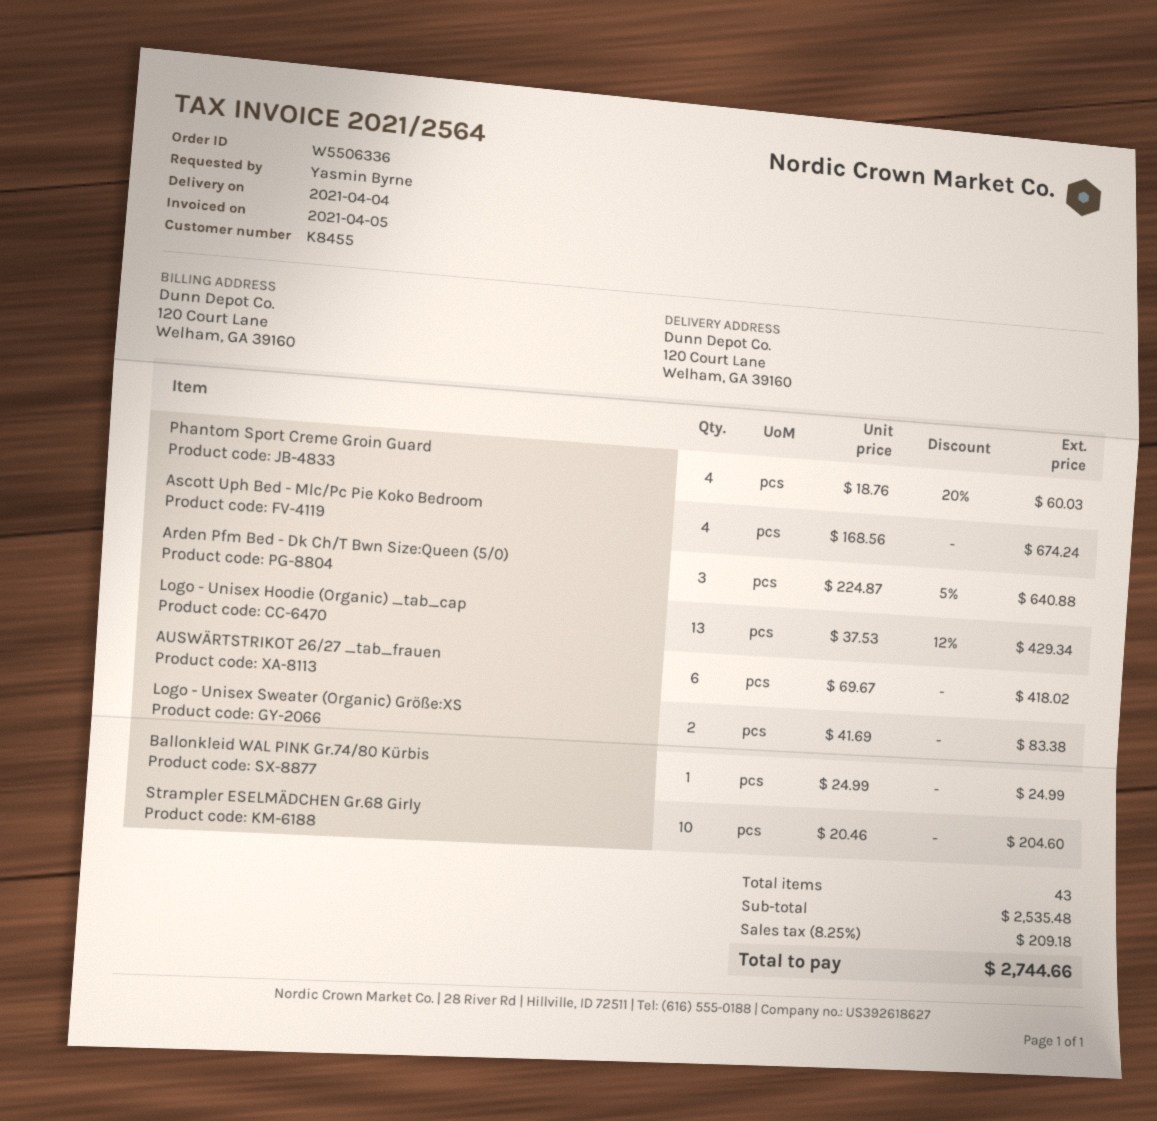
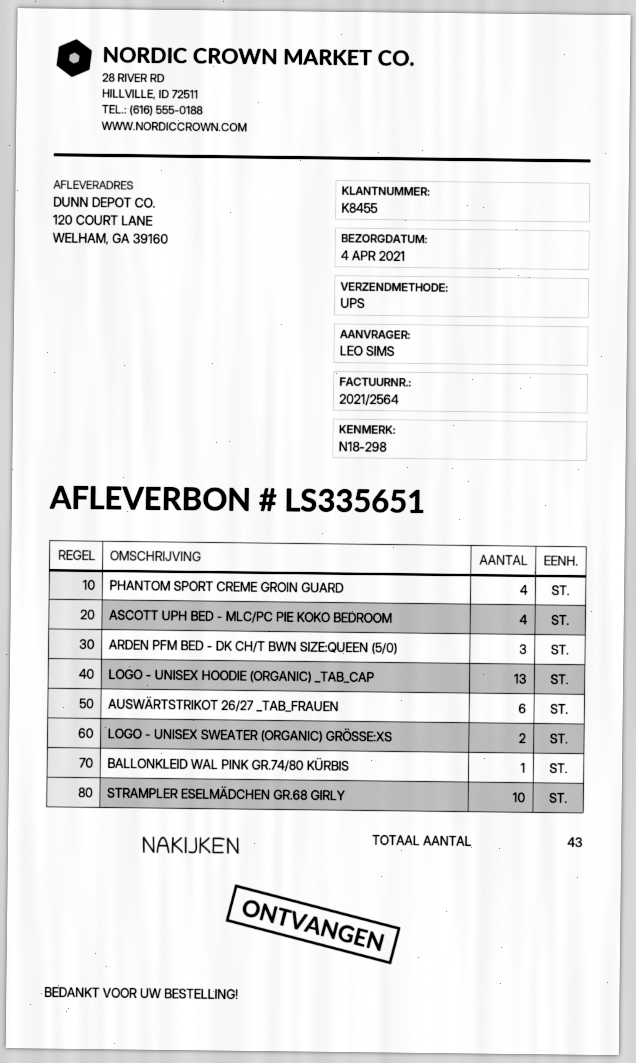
ordered by: Yasmin Byrne -> LEO SIMS

